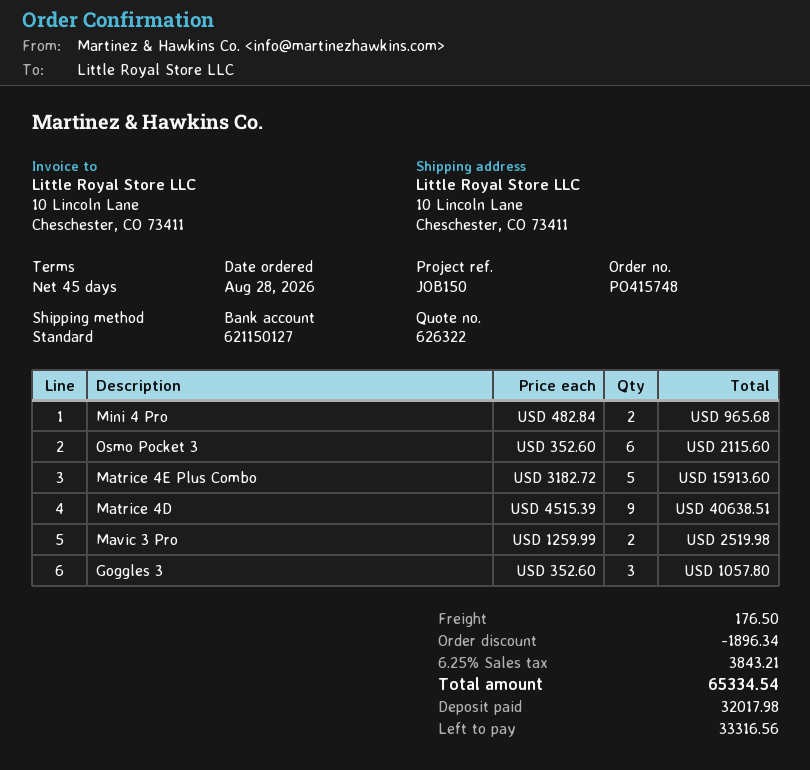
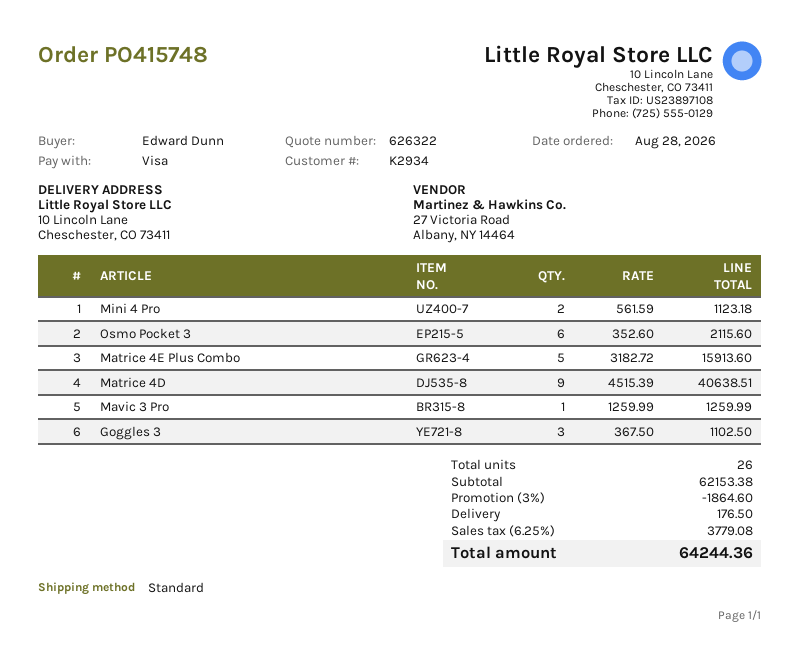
Mini 4 Pro: 2 x 482.84 = 965.68 -> 2 x 561.59 = 1123.18
Mavic 3 Pro: 2 x 1259.99 = 2519.98 -> 1 x 1259.99 = 1259.99
Goggles 3: 3 x 352.60 = 1057.80 -> 3 x 367.50 = 1102.50
discount: 1896.34 -> 1864.60
tax: 6.25% = 3843.21 -> 6.25% = 3779.08
total: 65334.54 -> 64244.36

